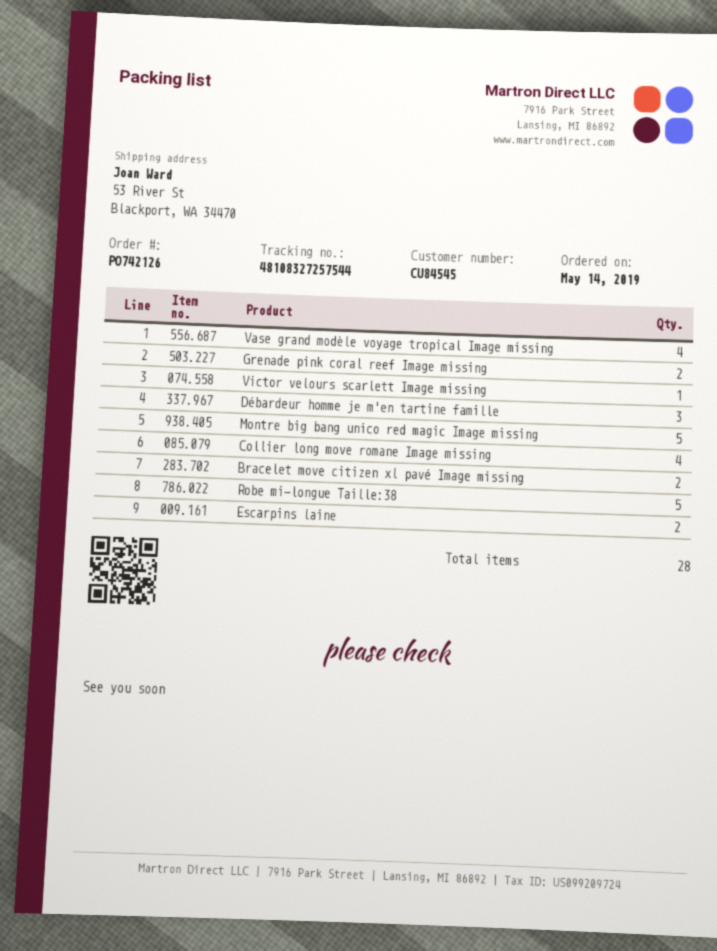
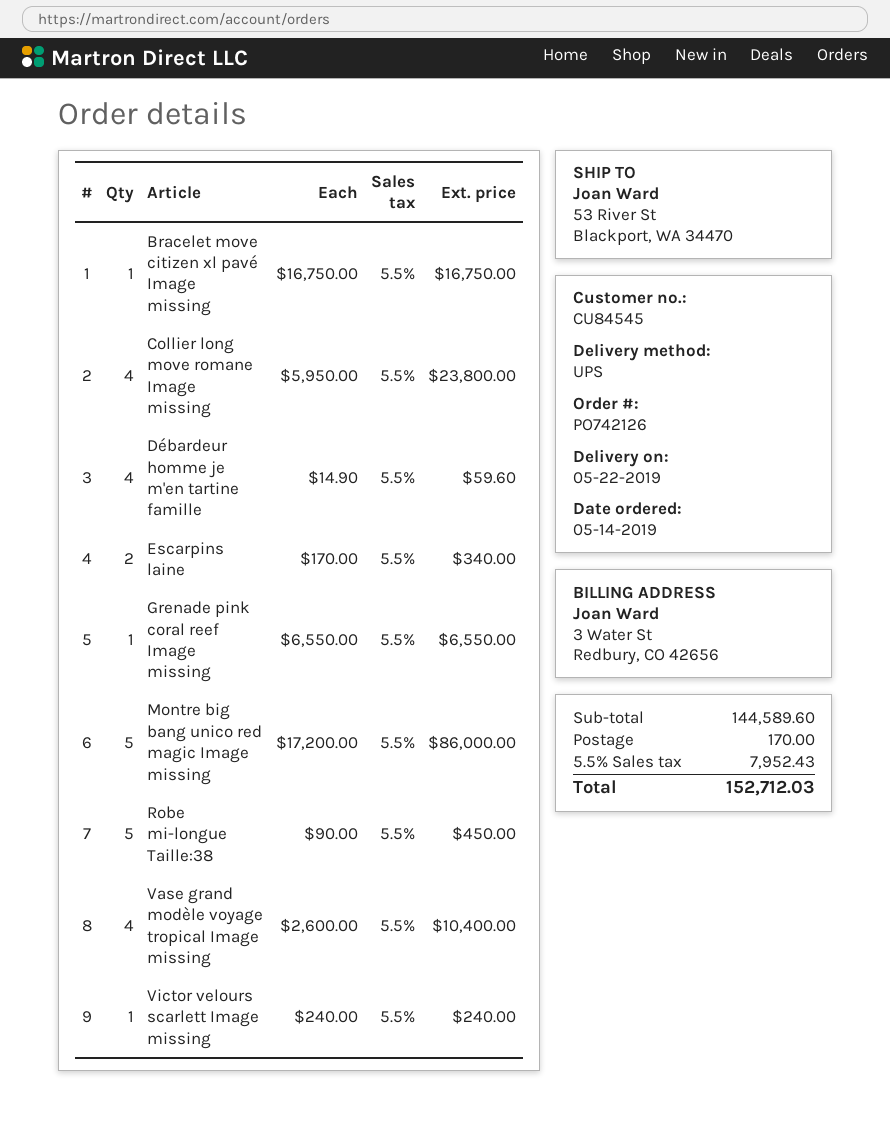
Grenade pink coral reef Image missing: 2 -> 1
Débardeur homme je m'en tartine famille: 3 -> 4
Bracelet move citizen xl pavé Image missing: 2 -> 1

